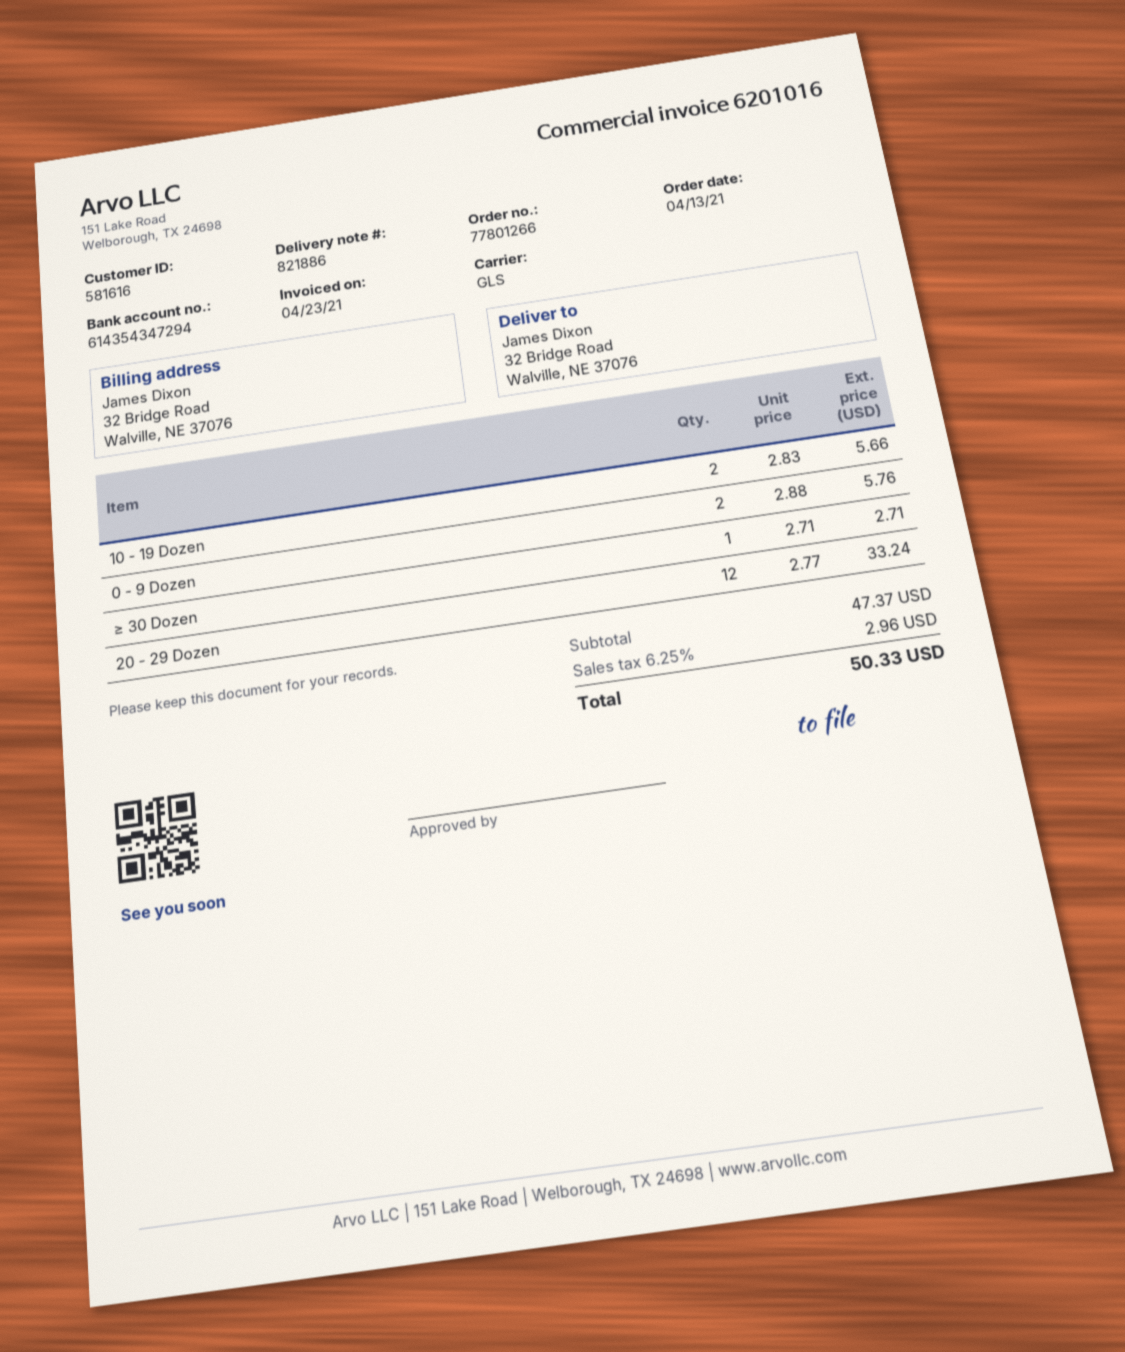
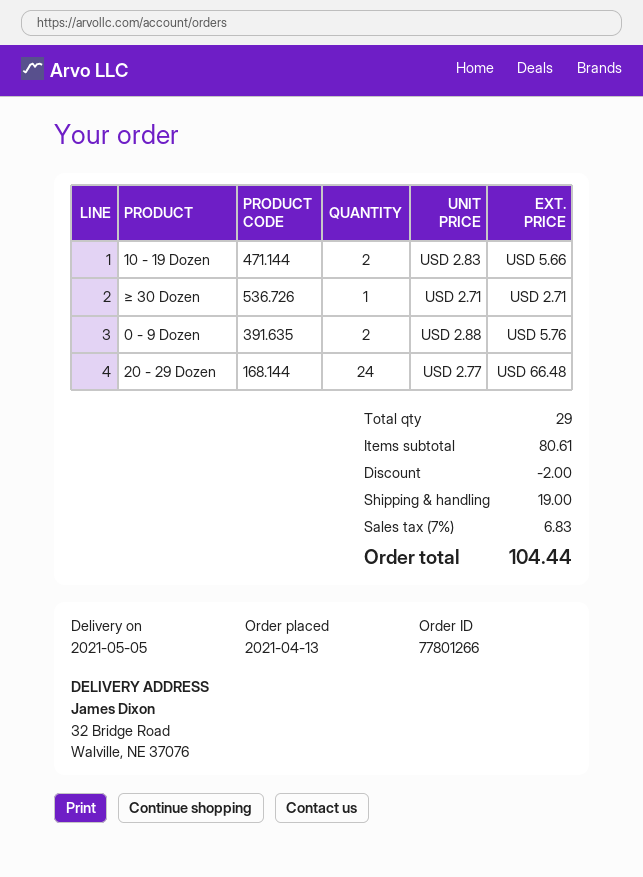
20 - 29 Dozen: 12 x 2.77 = 33.24 -> 24 x 2.77 = 66.48
subtotal: 47.37 -> 80.61
discount: none -> 2.00
shipping: none -> 19.00
tax: 6.25% = 2.96 -> 7% = 6.83
total: 50.33 -> 104.44

